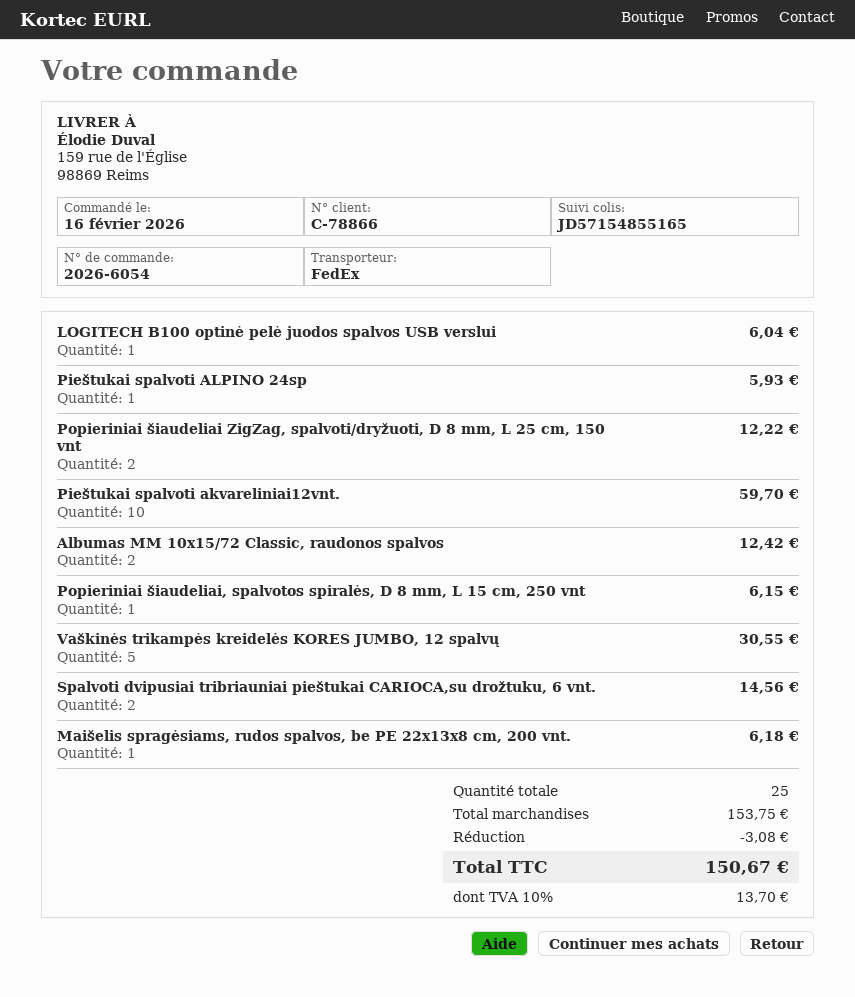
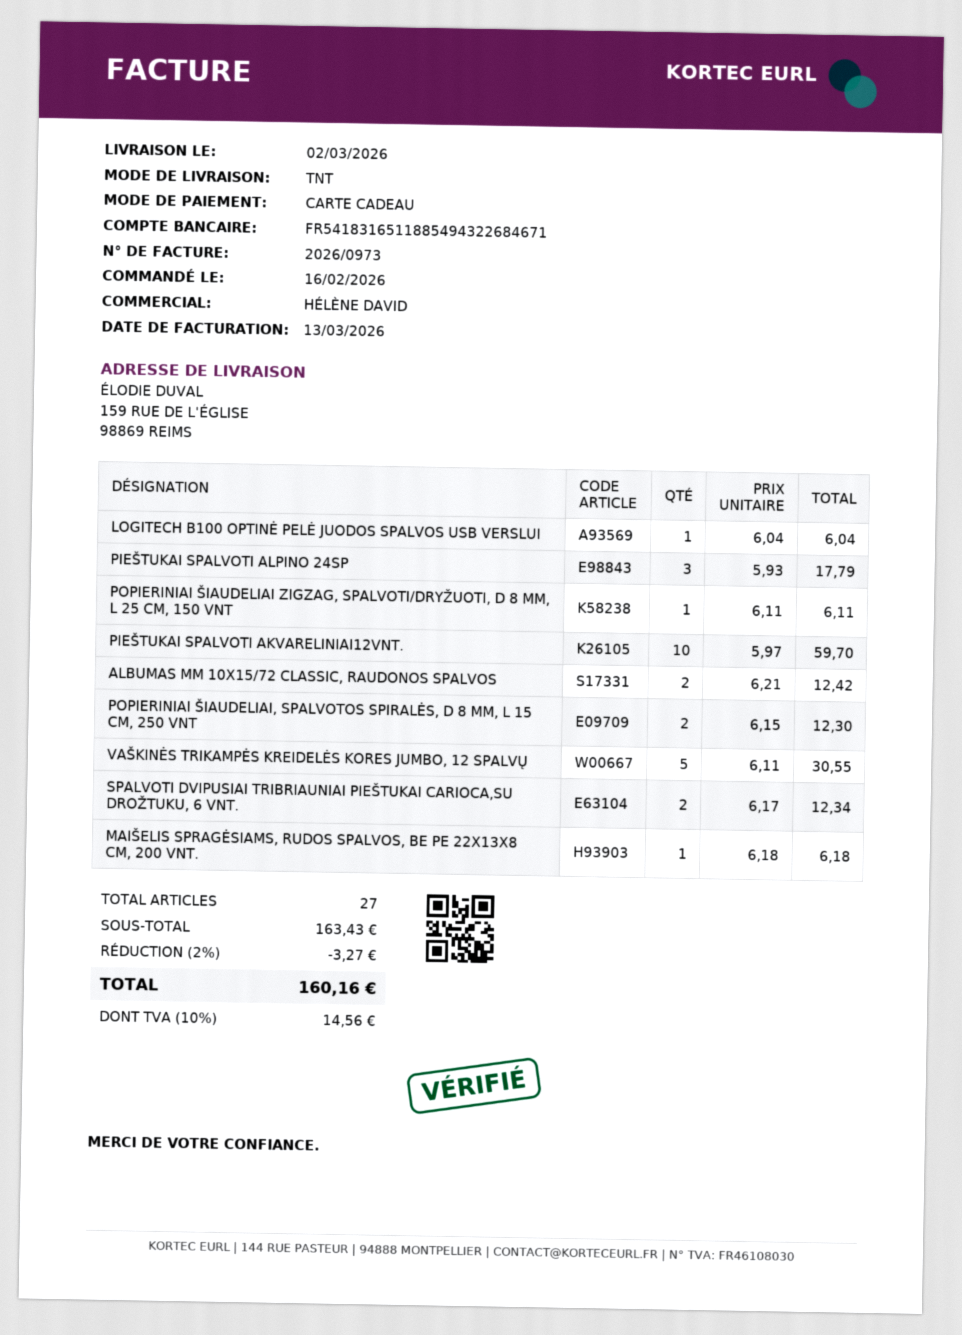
shipping method: FedEx -> TNT
Pieštukai spalvoti ALPINO 24sp: 1 for 5.93 -> 3 for 17.79
Popieriniai šiaudeliai ZigZag, spalvoti/dryžuoti, D 8 mm, L 25 cm, 150 vnt: 2 for 12.22 -> 1 for 6.11
Popieriniai šiaudeliai, spalvotos spiralės, D 8 mm, L 15 cm, 250 vnt: 1 for 6.15 -> 2 for 12.30
Spalvoti dvipusiai tribriauniai pieštukai CARIOCA,su drožtuku, 6 vnt.: 2 for 14.56 -> 2 for 12.34
total quantity: 25 -> 27
subtotal: 153.75 -> 163.43
discount: 3.08 -> 3.27
tax: 10% = 13.70 -> 10% = 14.56
total: 150.67 -> 160.16

